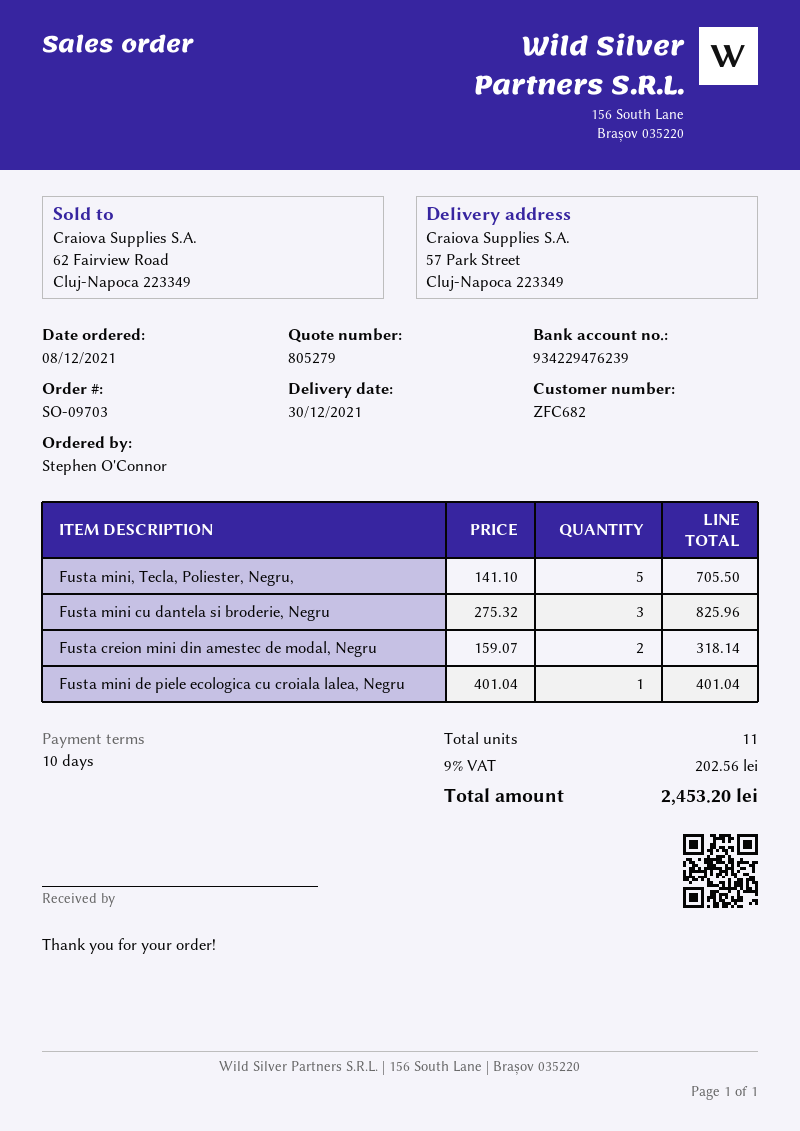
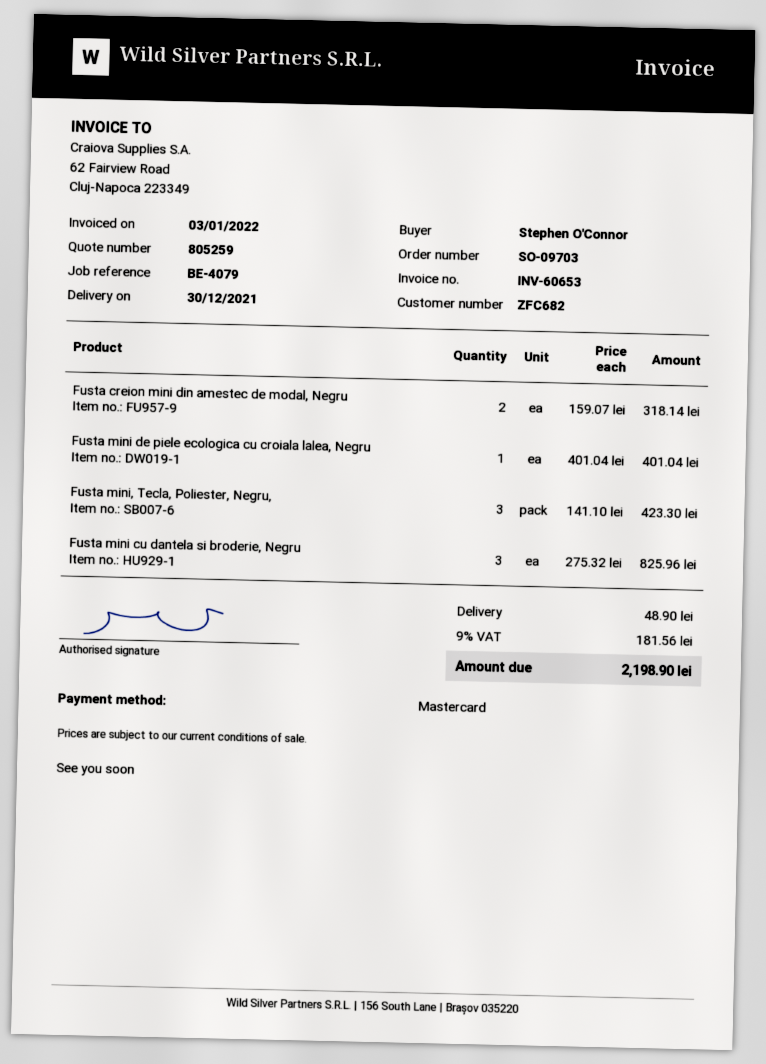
quote number: 805279 -> 805259
Fusta mini, Tecla, Poliester, Negru,: 5 x 141.10 = 705.50 -> 3 x 141.10 = 423.30
shipping: none -> 48.90
tax: 9% = 202.56 -> 9% = 181.56
total: 2453.20 -> 2198.90

